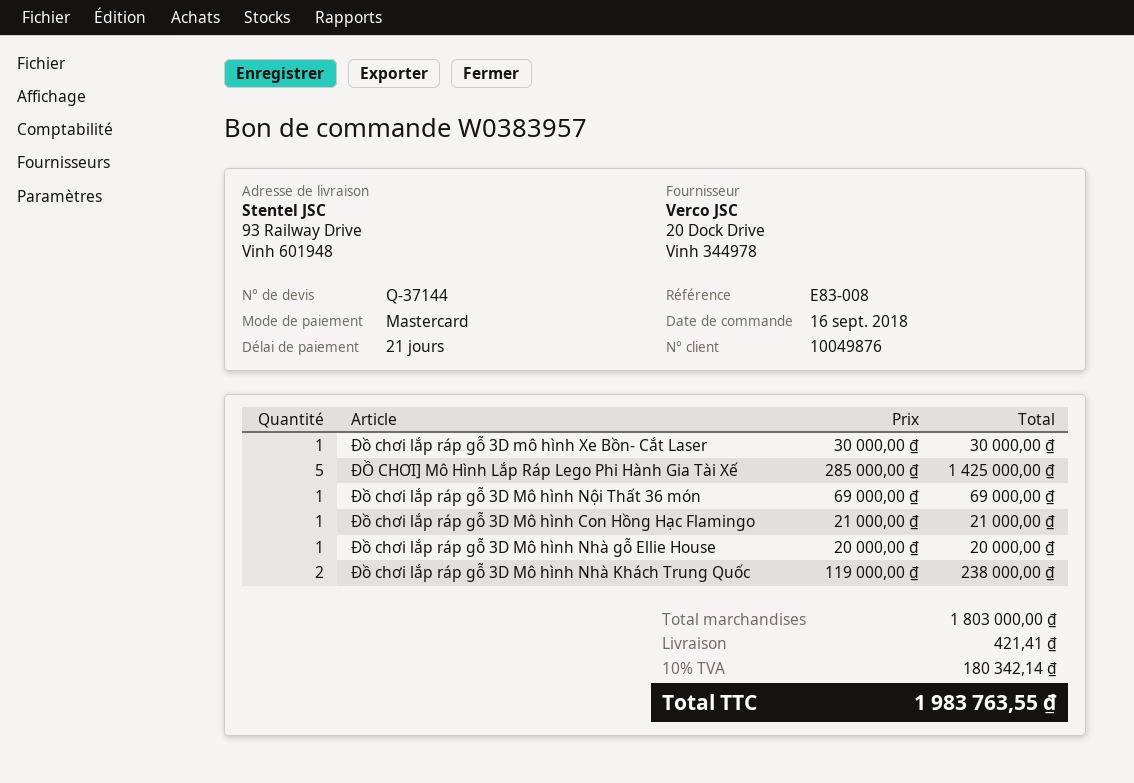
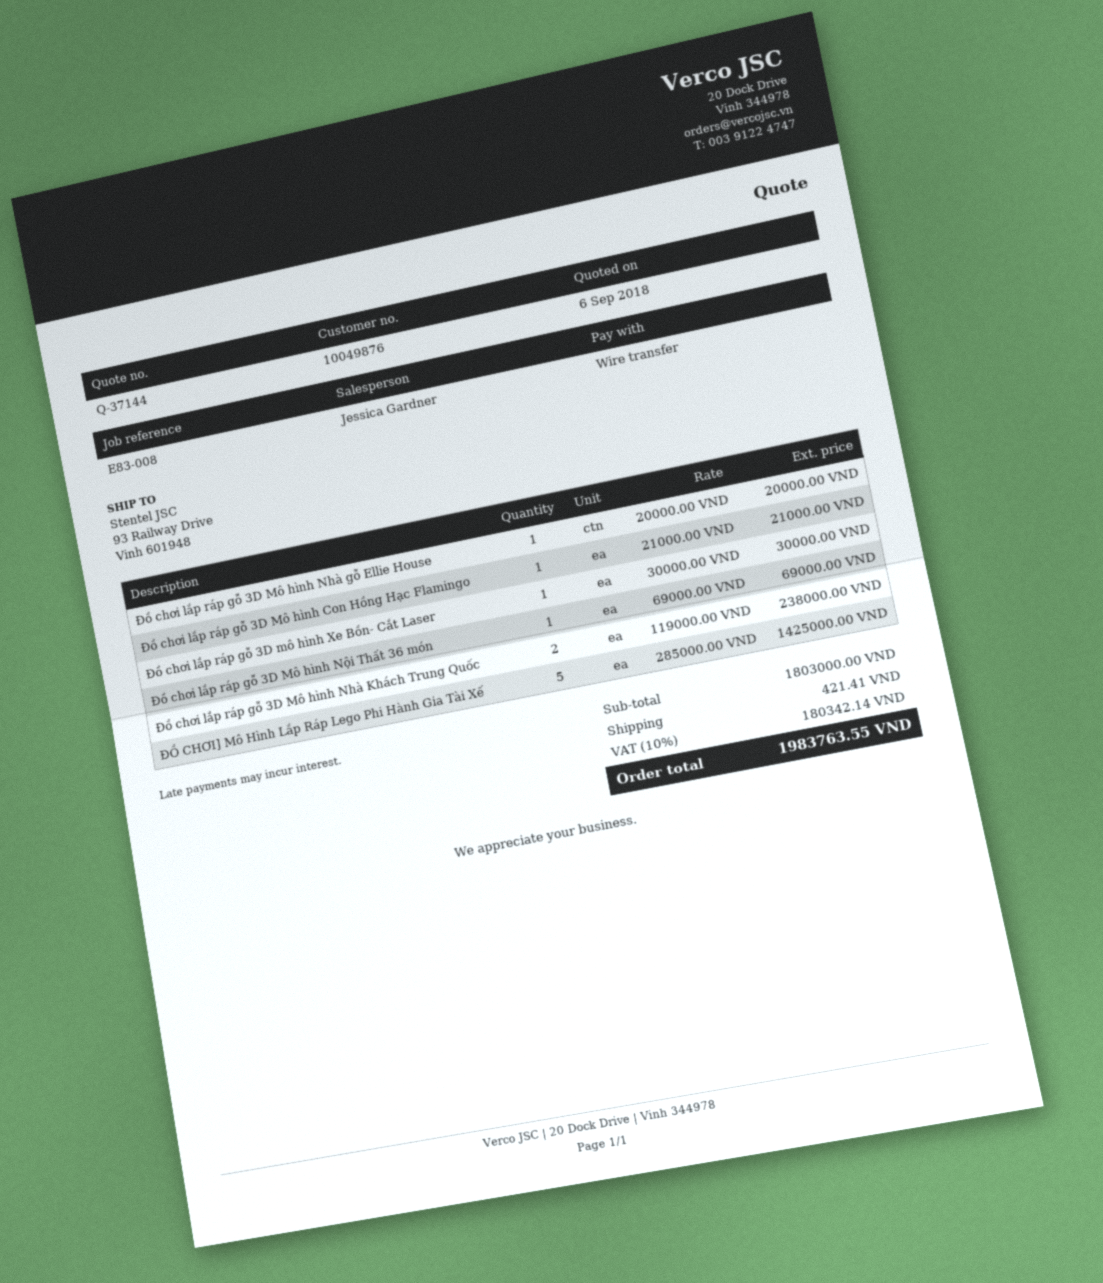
payment method: Mastercard -> bank transfer

